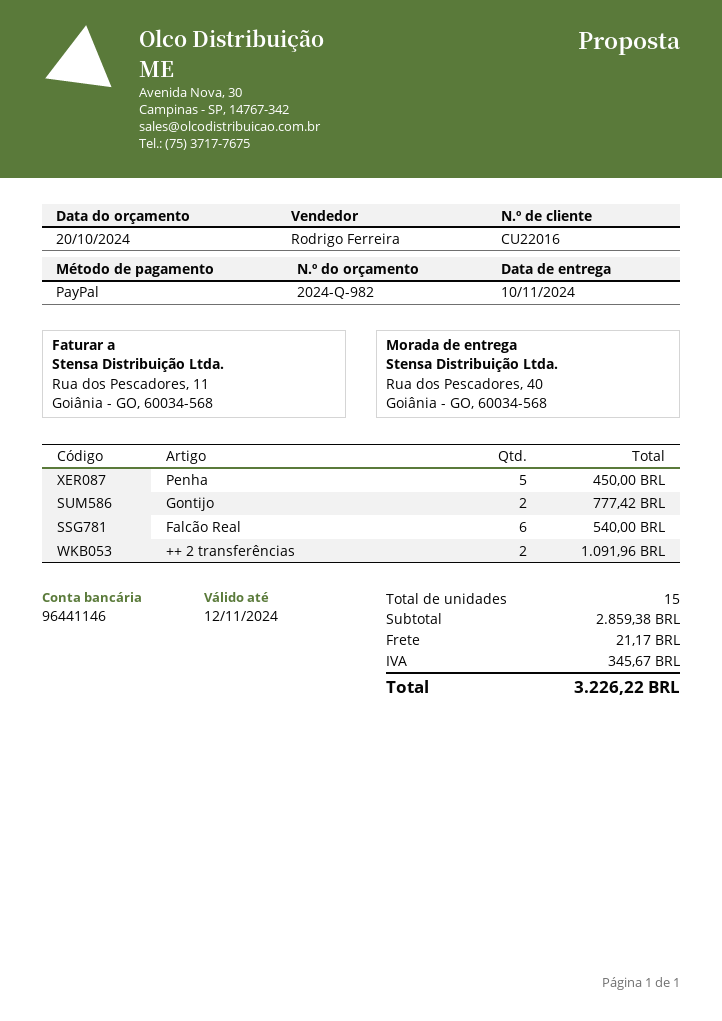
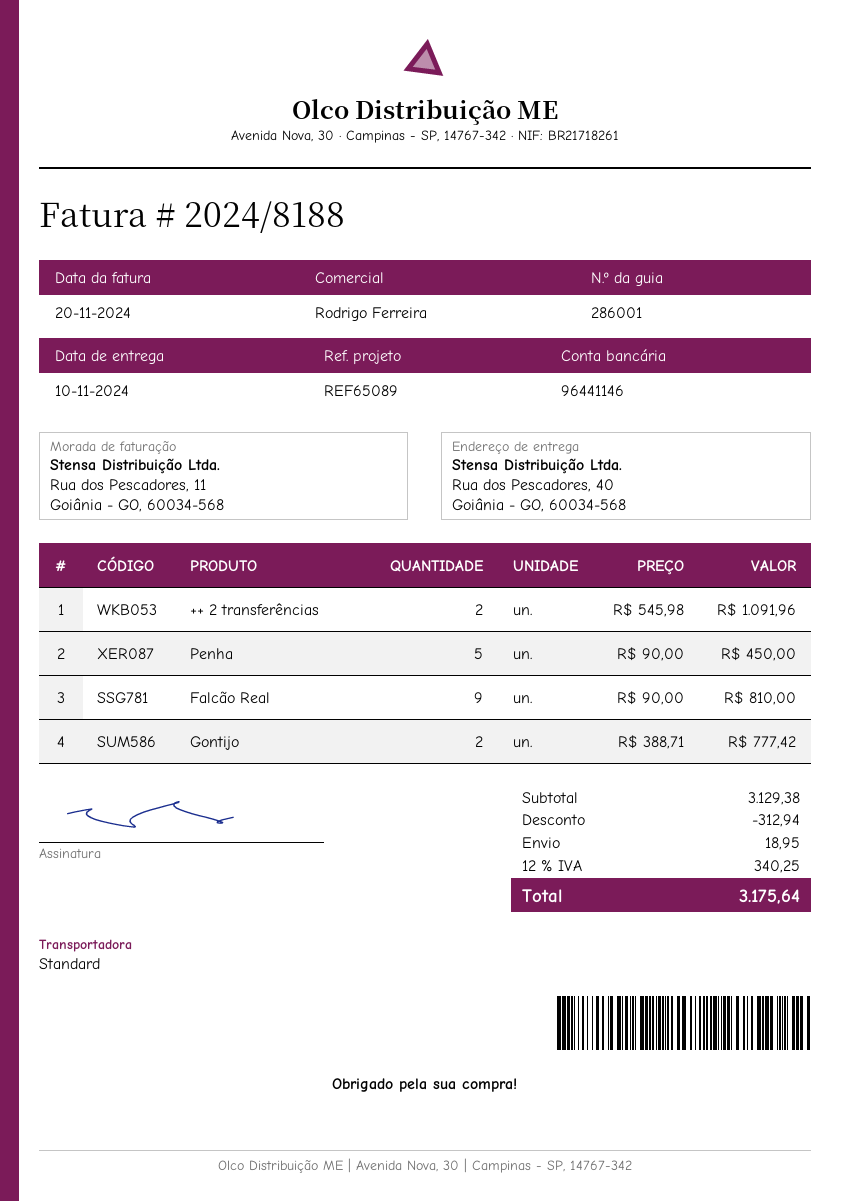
Falcão Real: 6 for 540.00 -> 9 for 810.00
subtotal: 2859.38 -> 3129.38
discount: none -> 312.94
shipping: 21.17 -> 18.95
tax: 345.67 -> 340.25
total: 3226.22 -> 3175.64

